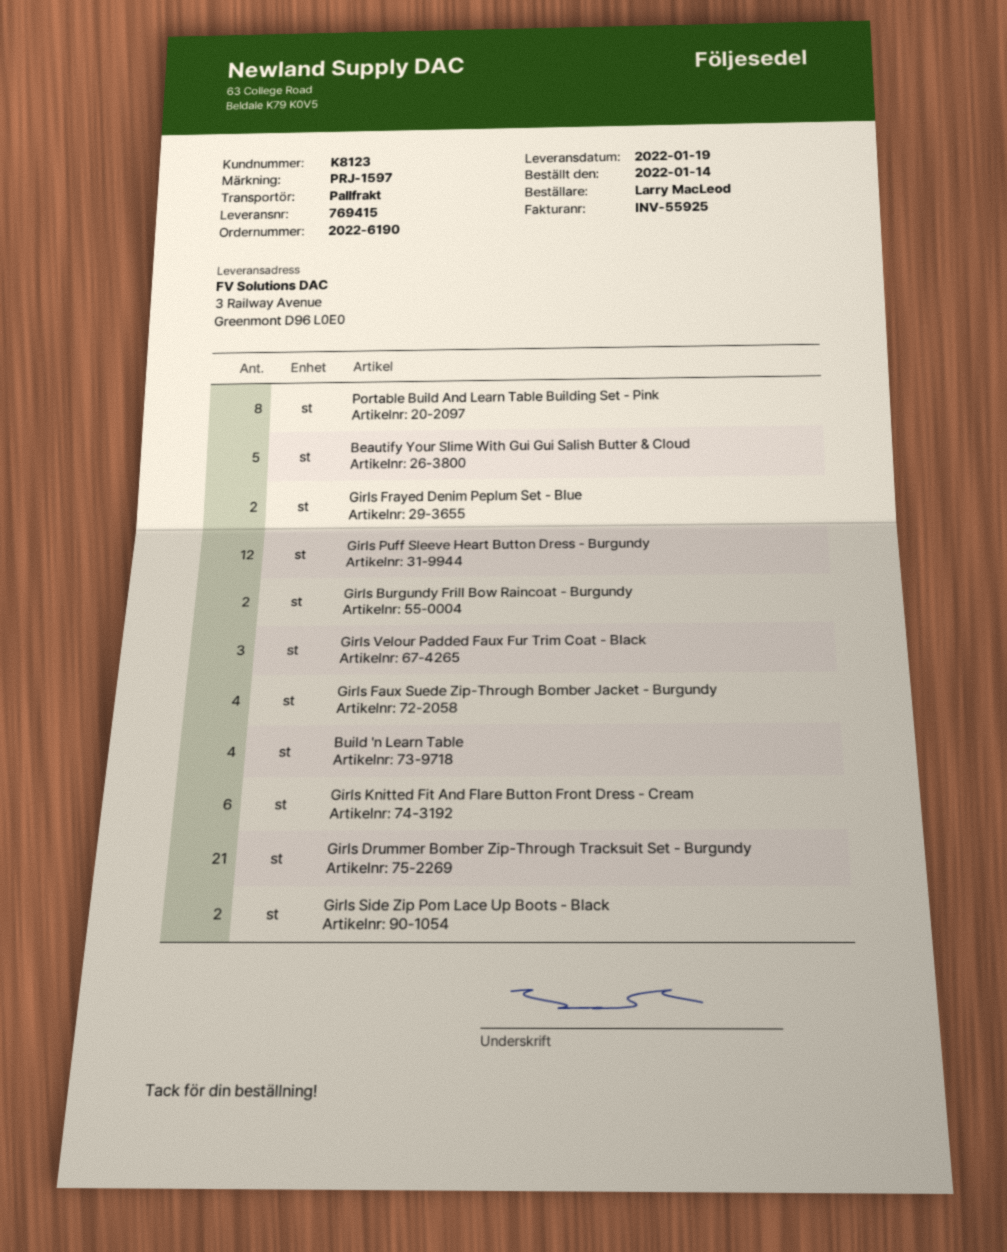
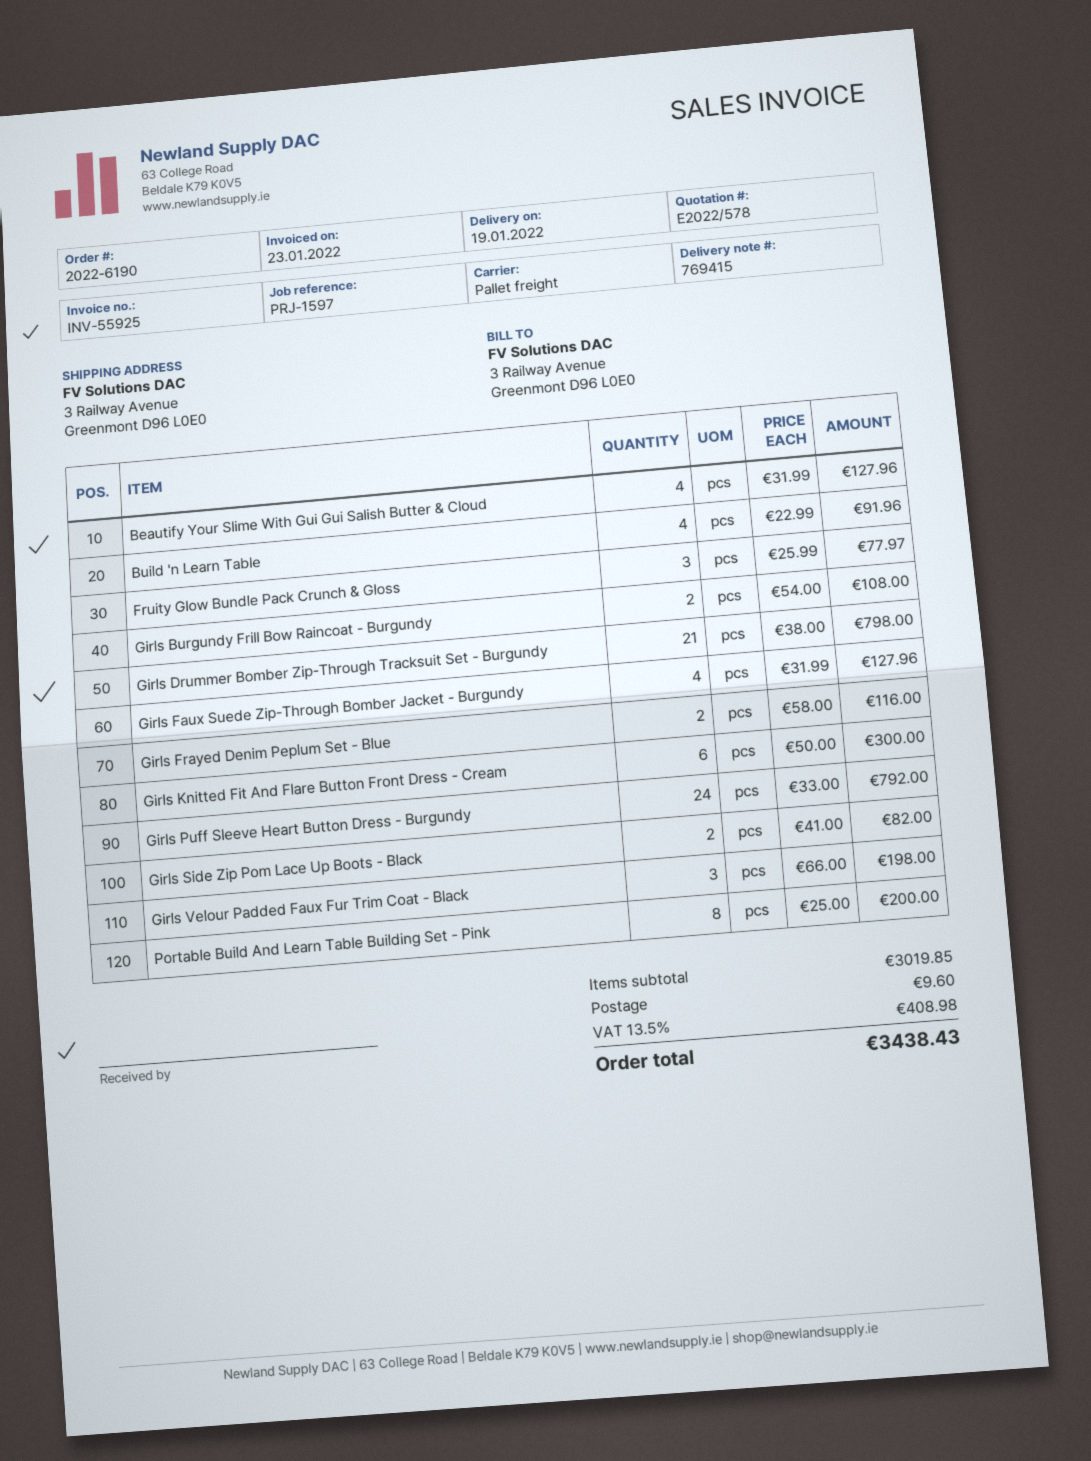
Beautify Your Slime With Gui Gui Salish Butter & Cloud: 5 -> 4
Girls Puff Sleeve Heart Button Dress - Burgundy: 12 -> 24
Fruity Glow Bundle Pack Crunch & Gloss: none -> 3

